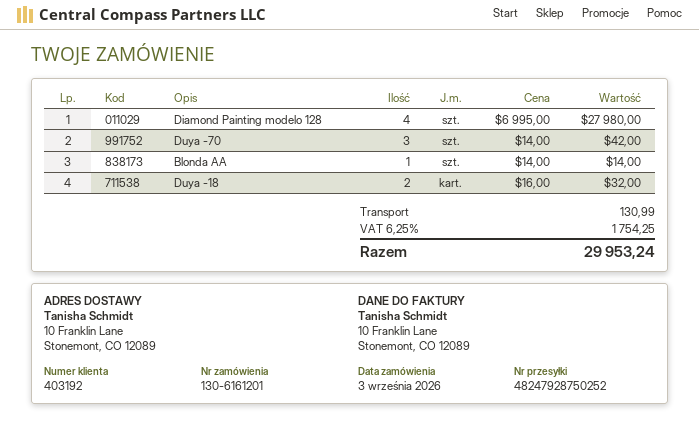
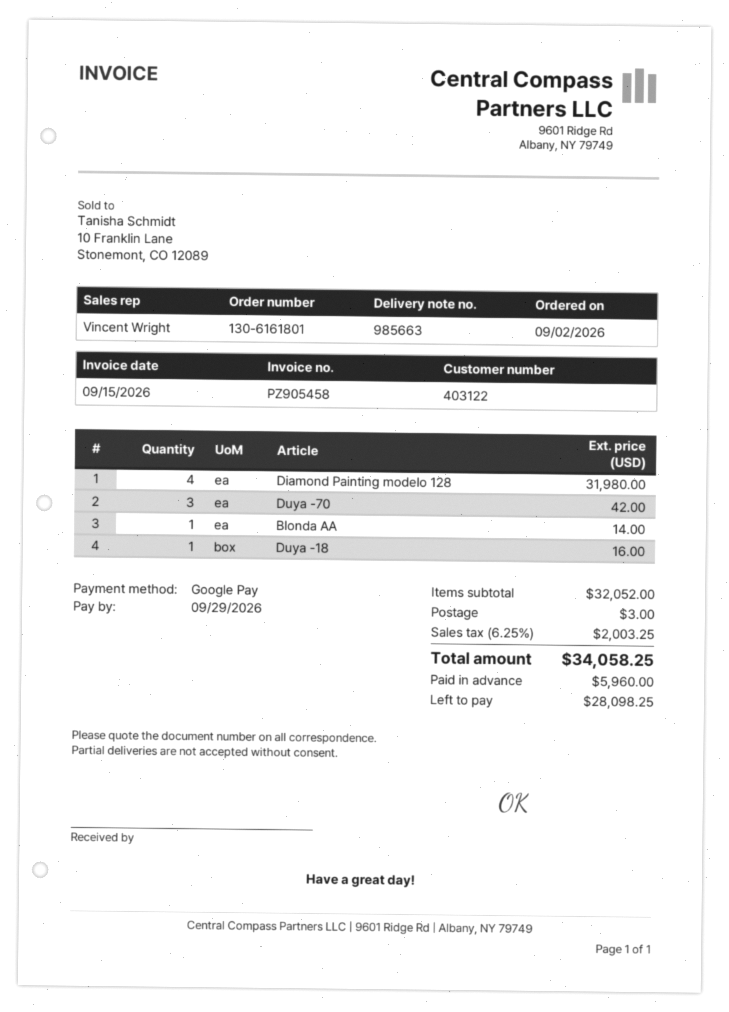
order number: 130-6161201 -> 130-6161801
order date: 2026-09-03 -> 2026-09-02
customer number: 403192 -> 403122
Diamond Painting modelo 128: 4 for 27980.00 -> 4 for 31980.00
Duya -18: 2 for 32.00 -> 1 for 16.00
shipping: 130.99 -> 3.00
tax: 6.25% = 1754.25 -> 6.25% = 2003.25
total: 29953.24 -> 34058.25

